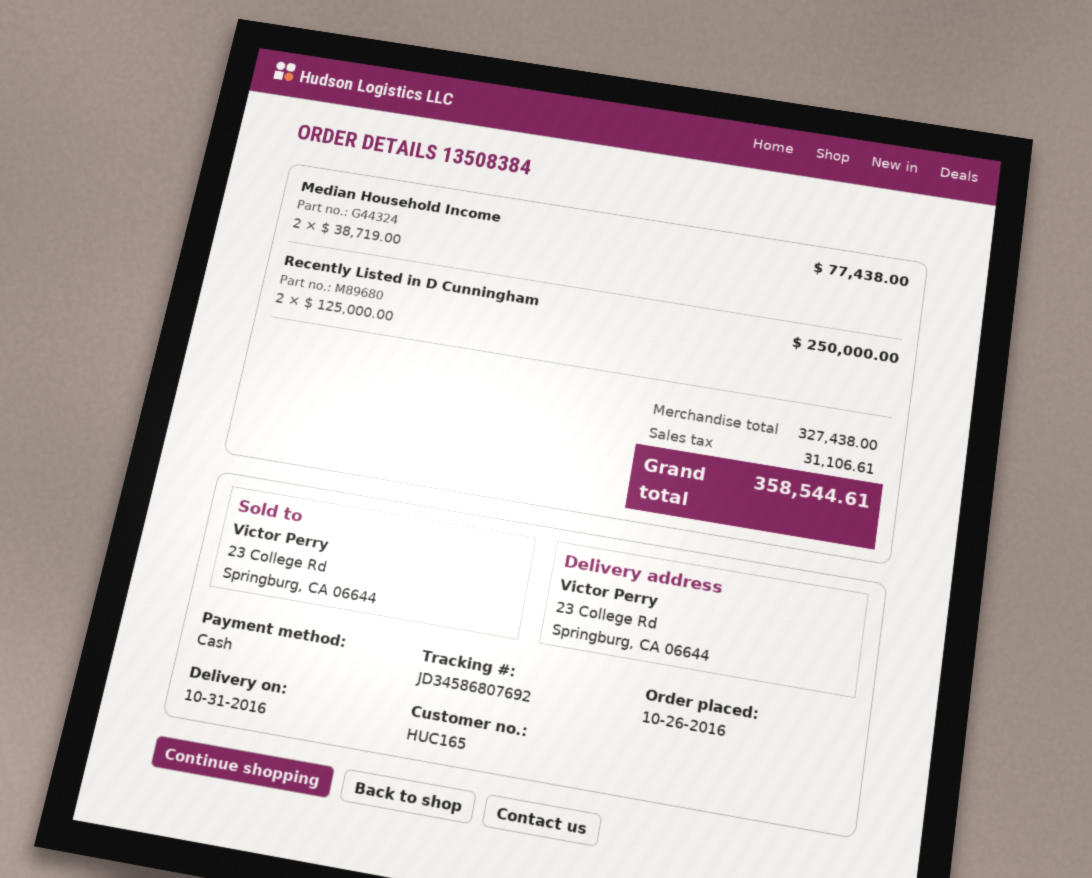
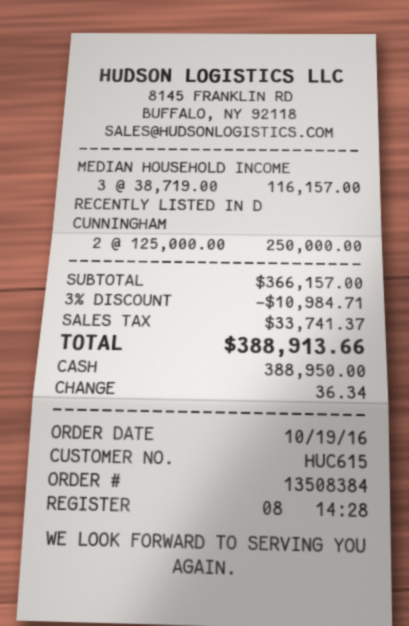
order date: 2016-10-26 -> 2016-10-19
customer number: HUC165 -> HUC615
Median Household Income: 2 x 38719.00 = 77438.00 -> 3 x 38719.00 = 116157.00
subtotal: 327438.00 -> 366157.00
discount: none -> 3% = 10984.71
tax: 31106.61 -> 33741.37
total: 358544.61 -> 388913.66

